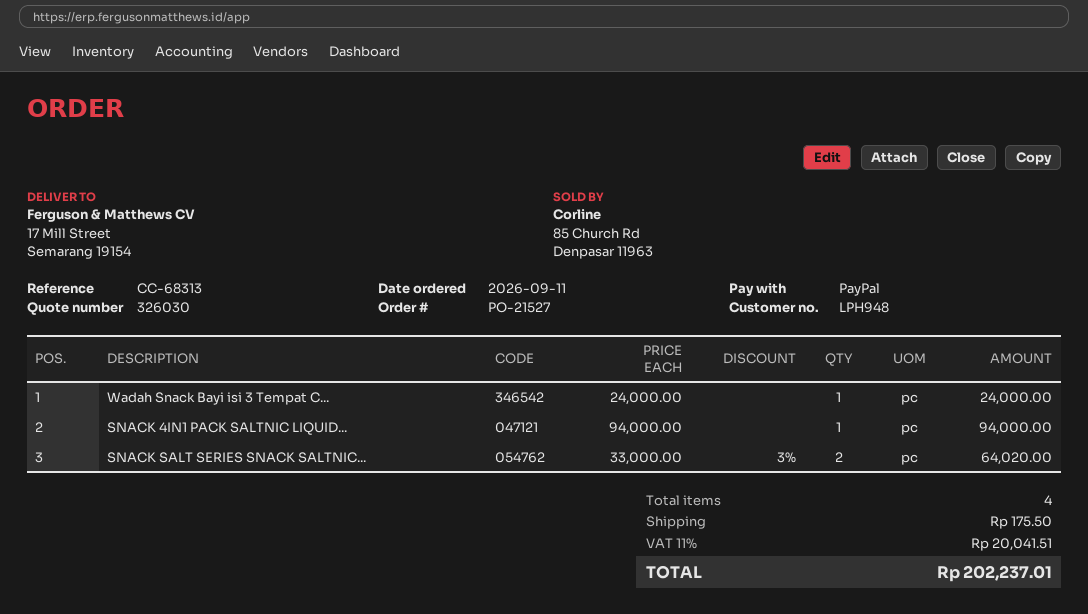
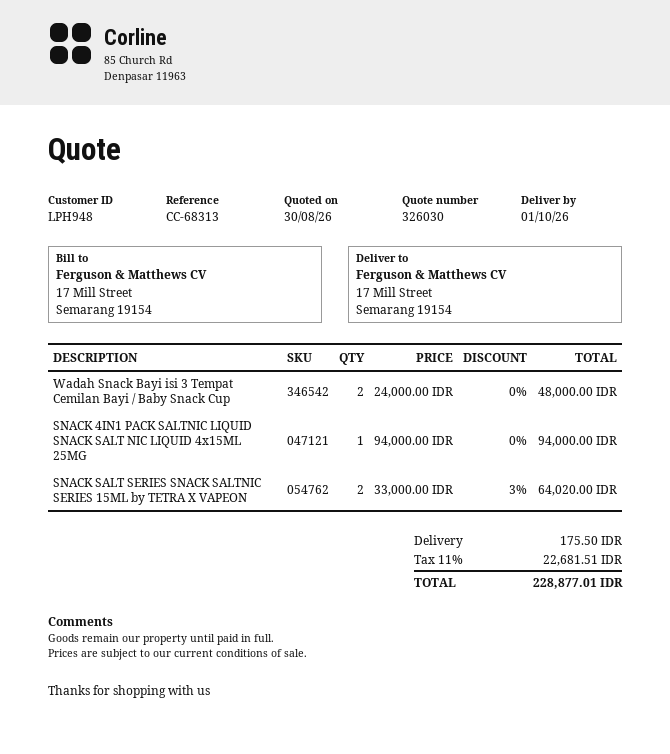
Wadah Snack Bayi isi 3 Tempat C...: 1 x 24000.00 = 24000.00 -> 2 x 24000.00 = 48000.00
tax: 11% = 20041.51 -> 11% = 22681.51
total: 202237.01 -> 228877.01

